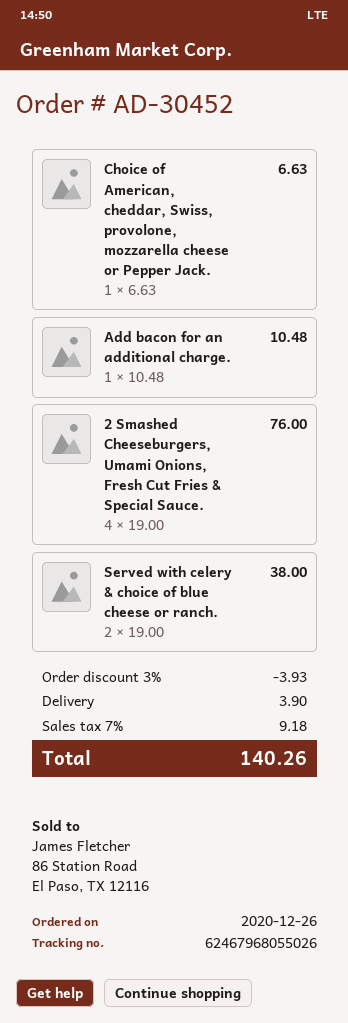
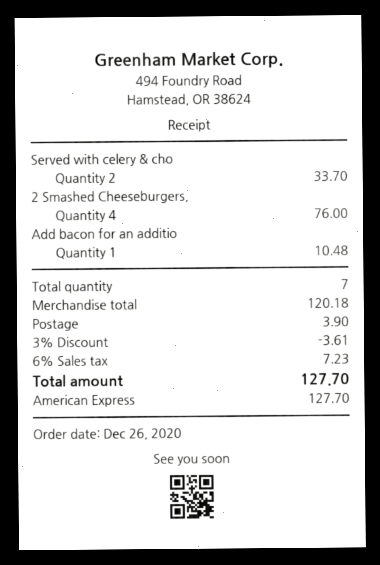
Choice of American, cheddar, Swiss, provolone, mozzarella cheese or Pepper Jack.: 1 for 6.63 -> none
Served with celery & choice of blue cheese or ranch.: 2 for 38.00 -> 2 for 33.70
discount: 3% = 3.93 -> 3% = 3.61
tax: 7% = 9.18 -> 6% = 7.23
total: 140.26 -> 127.70

